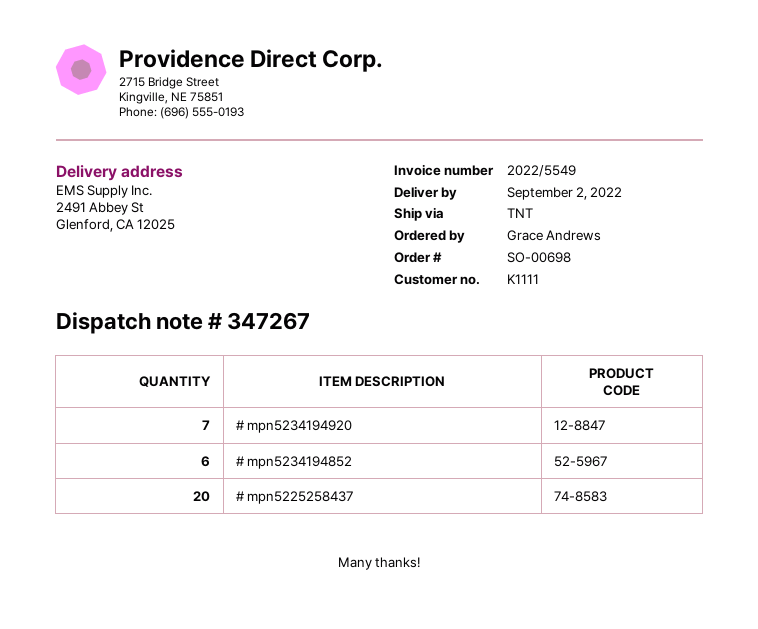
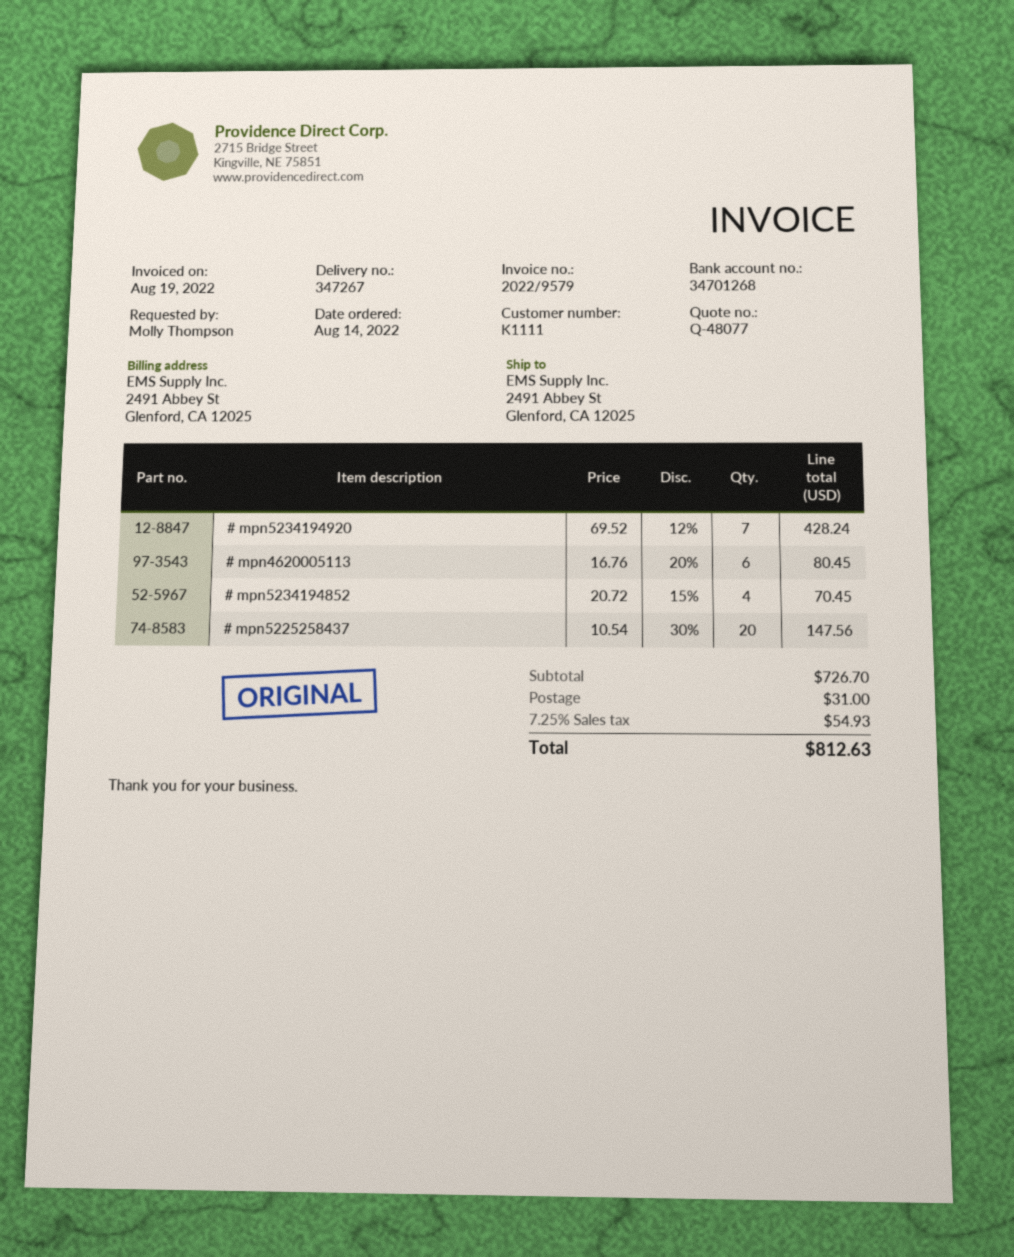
invoice number: 2022/5549 -> 2022/9579
ordered by: Grace Andrews -> Molly Thompson
# mpn5234194852: 6 -> 4
# mpn4620005113: none -> 6

